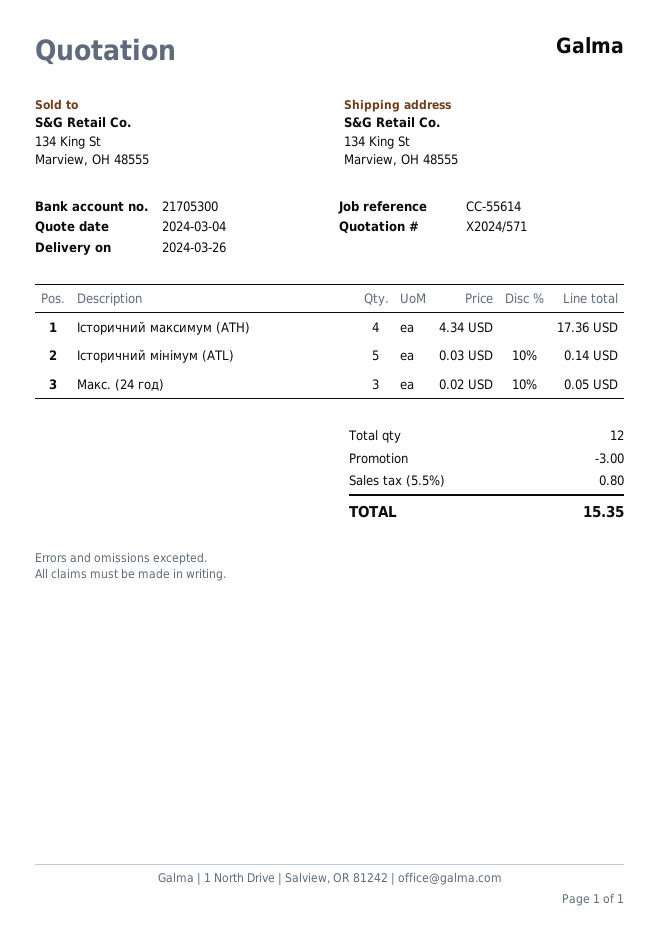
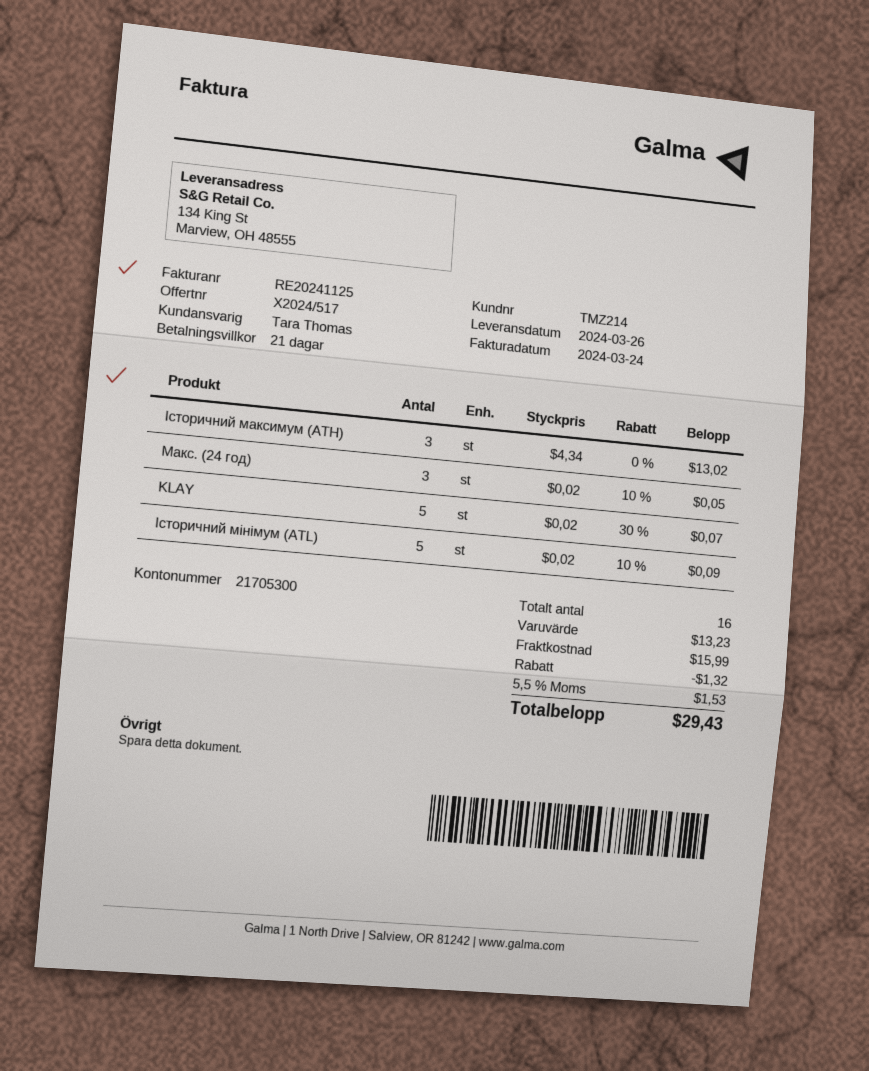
quote number: X2024/571 -> X2024/517
Історичний максимум (ATH): 4 x 4.34 = 17.36 -> 3 x 4.34 = 13.02
Історичний мінімум (ATL): 5 x 0.03 - 10% = 0.14 -> 5 x 0.02 - 10% = 0.09
KLAY: none -> 5 x 0.02 - 30% = 0.07
total quantity: 12 -> 16
discount: 3.00 -> 1.32
shipping: none -> 15.99
tax: 5.5% = 0.80 -> 5.5% = 1.53
total: 15.35 -> 29.43

